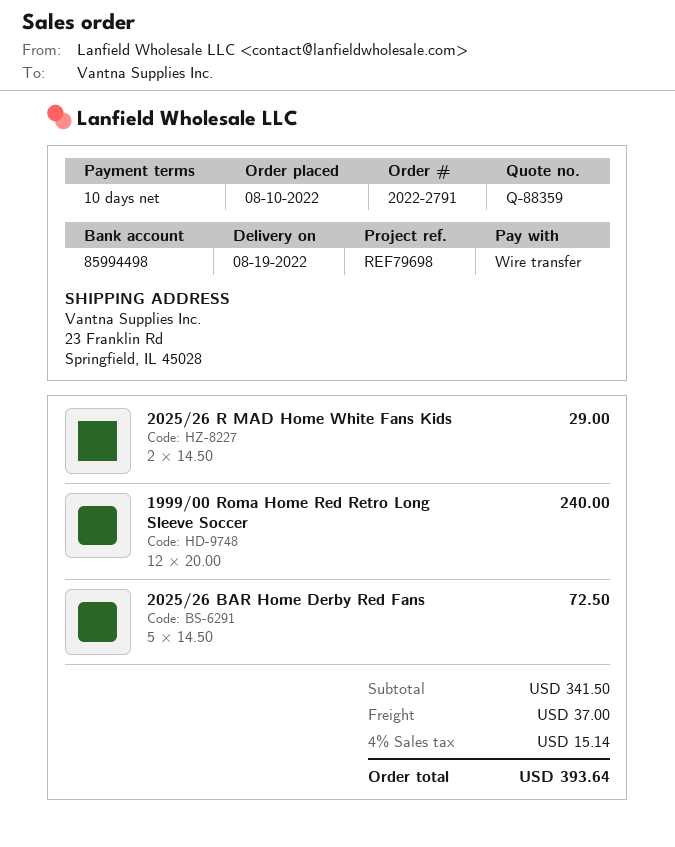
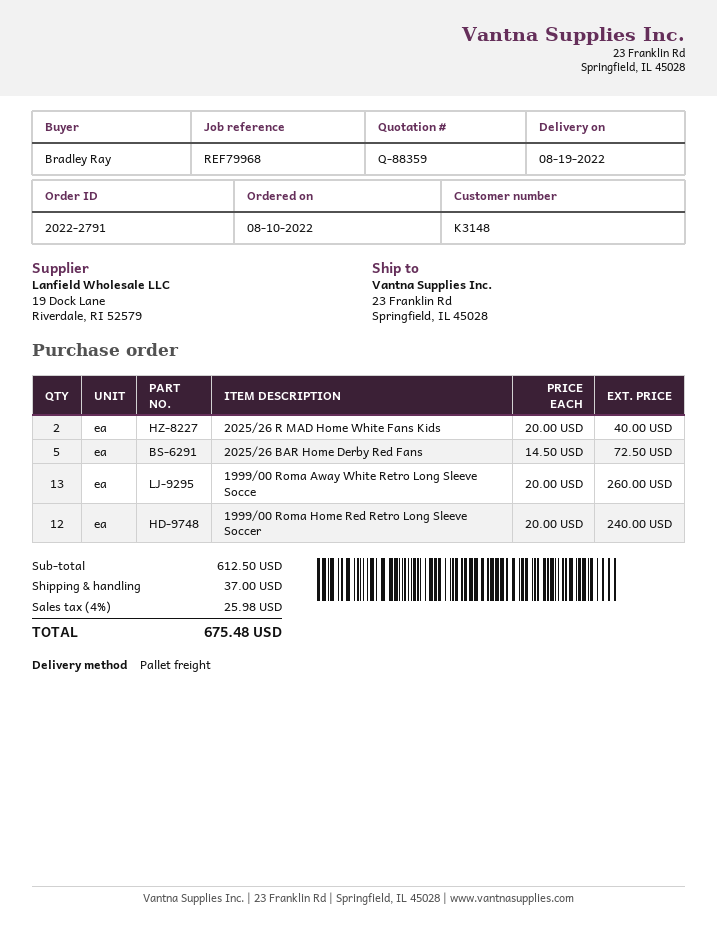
reference: REF79698 -> REF79968
2025/26 R MAD Home White Fans Kids: 2 x 14.50 = 29.00 -> 2 x 20.00 = 40.00
1999/00 Roma Away White Retro Long Sleeve Socce: none -> 13 x 20.00 = 260.00
subtotal: 341.50 -> 612.50
tax: 4% = 15.14 -> 4% = 25.98
total: 393.64 -> 675.48

